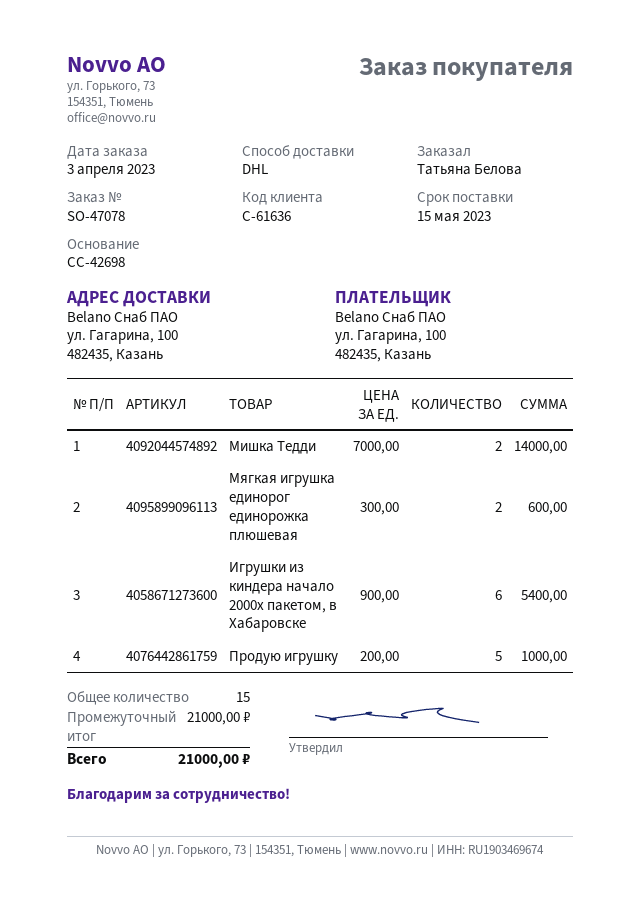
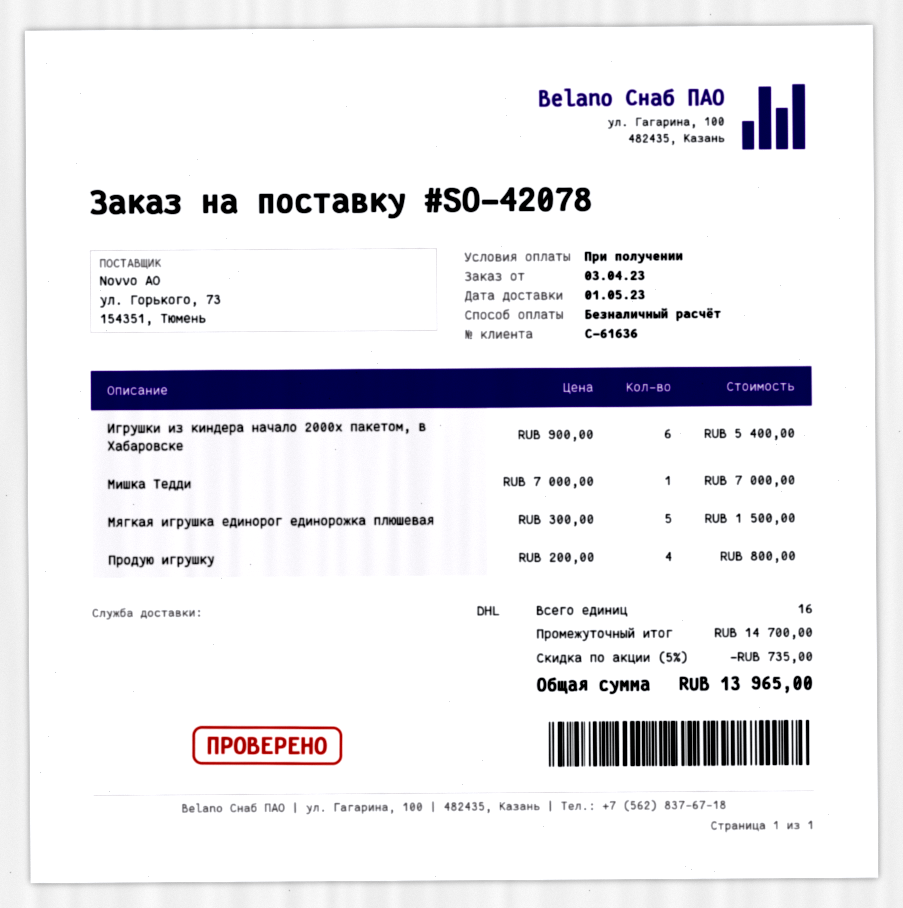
order number: SO-47078 -> SO-42078
delivery date: 2023-05-15 -> 2023-05-01
Мишка Тедди: 2 x 7000.00 = 14000.00 -> 1 x 7000.00 = 7000.00
Мягкая игрушка единорог единорожка плюшевая: 2 x 300.00 = 600.00 -> 5 x 300.00 = 1500.00
Продую игрушку: 5 x 200.00 = 1000.00 -> 4 x 200.00 = 800.00
total quantity: 15 -> 16
subtotal: 21000.00 -> 14700.00
discount: none -> 5% = 735.00
total: 21000.00 -> 13965.00

